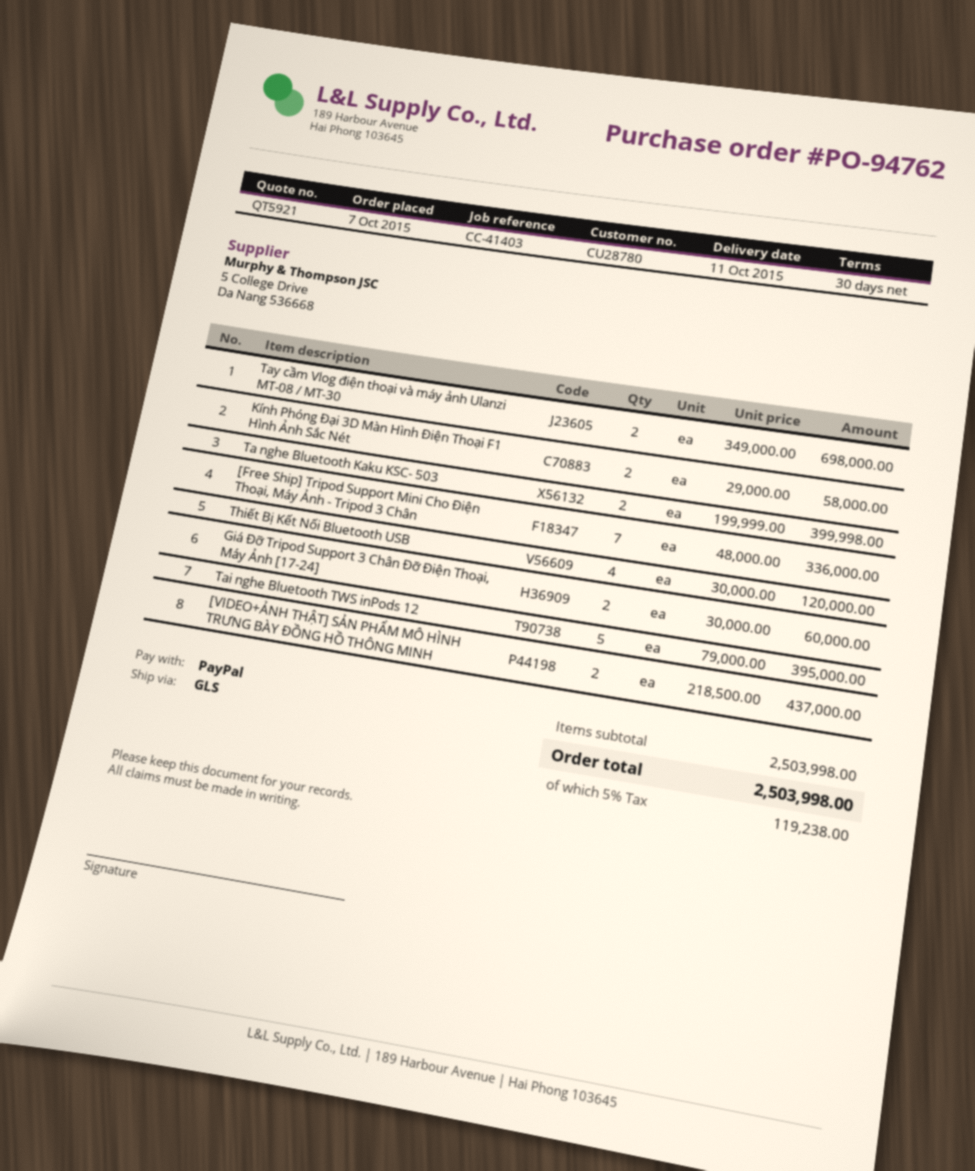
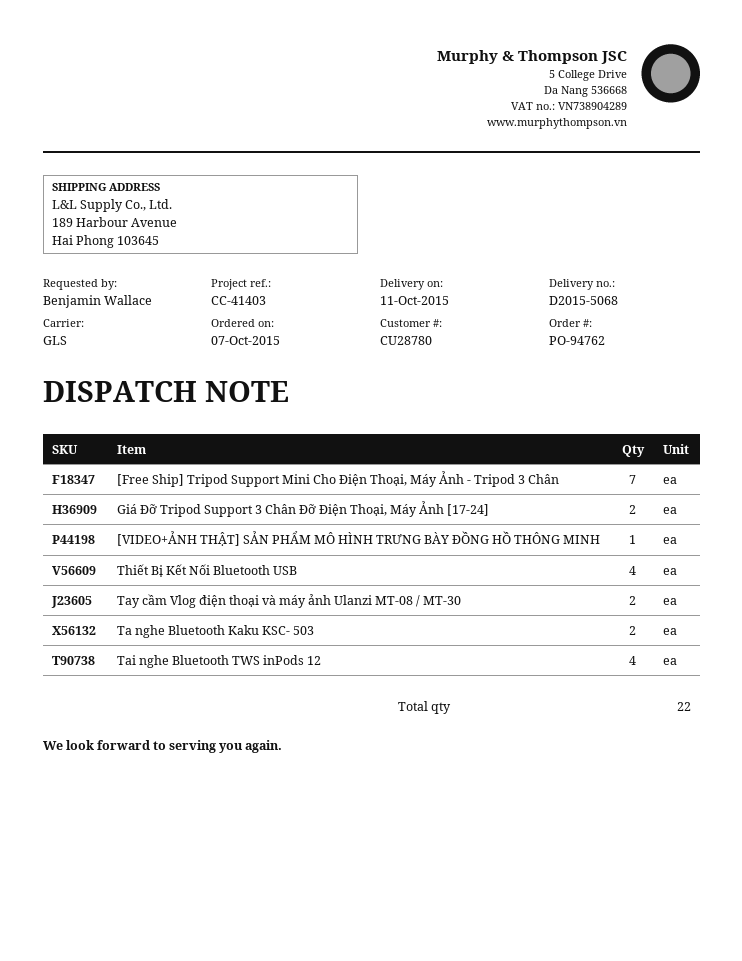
Kính Phóng Đại 3D Màn Hình Điện Thoại F1 Hình Ảnh Sắc Nét: 2 -> none
Tai nghe Bluetooth TWS inPods 12: 5 -> 4
[VIDEO+ẢNH THẬT] SẢN PHẨM MÔ HÌNH TRƯNG BÀY ĐỒNG HỒ THÔNG MINH: 2 -> 1

